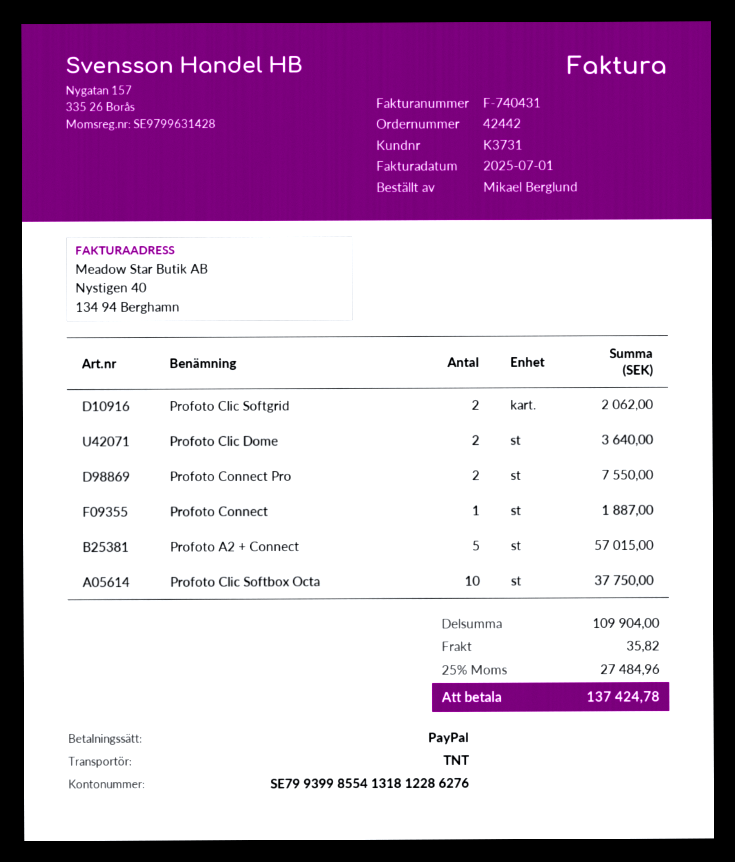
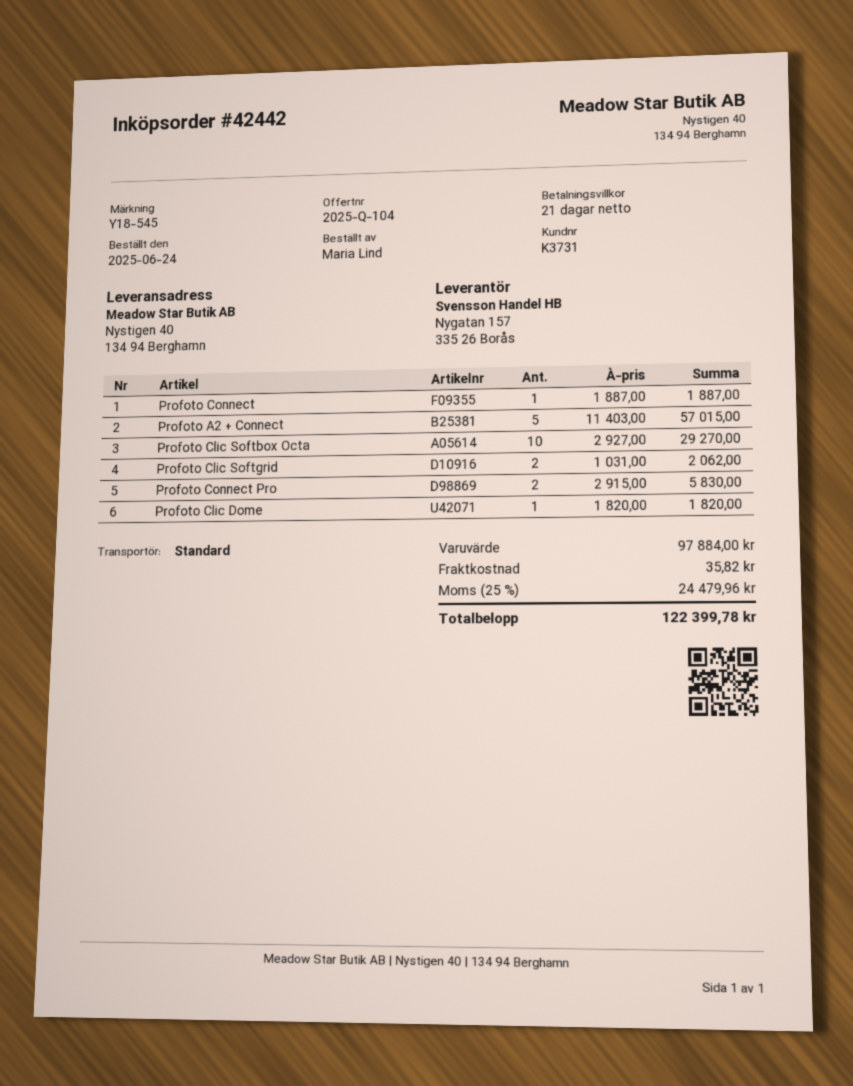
ordered by: Mikael Berglund -> Maria Lind
shipping method: TNT -> standard
Profoto Clic Dome: 2 for 3640.00 -> 1 for 1820.00
Profoto Connect Pro: 2 for 7550.00 -> 2 for 5830.00
Profoto Clic Softbox Octa: 10 for 37750.00 -> 10 for 29270.00
subtotal: 109904.00 -> 97884.00
tax: 25% = 27484.96 -> 25% = 24479.96
total: 137424.78 -> 122399.78

